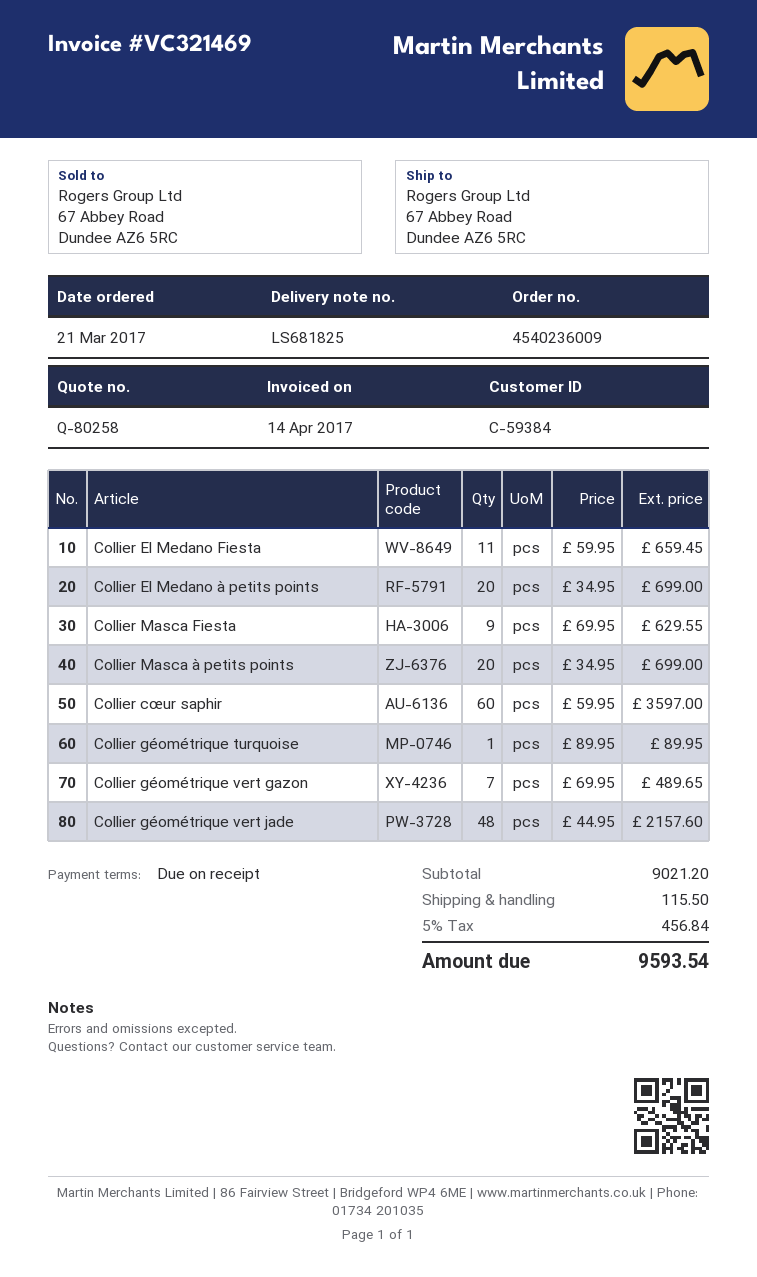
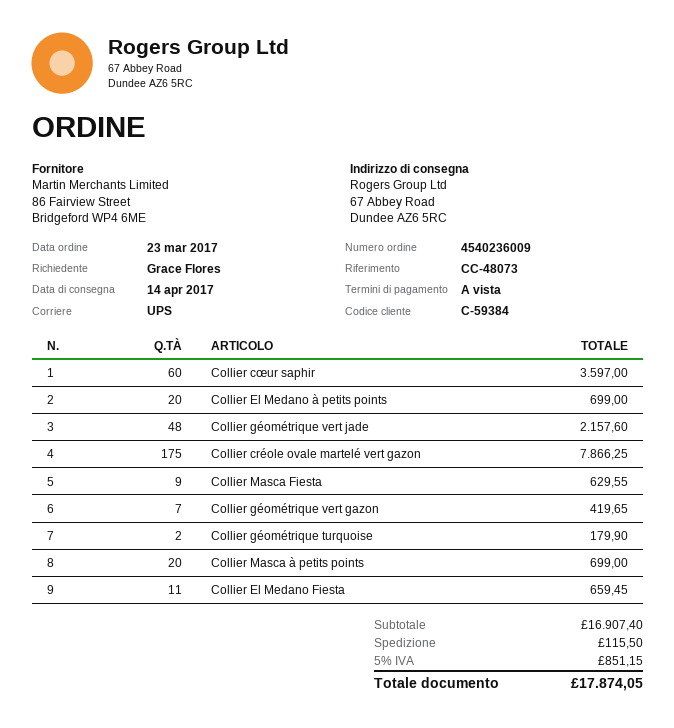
order date: 2017-03-21 -> 2017-03-23
Collier géométrique turquoise: 1 for 89.95 -> 2 for 179.90
Collier géométrique vert gazon: 7 for 489.65 -> 7 for 419.65
Collier créole ovale martelé vert gazon: none -> 175 for 7866.25
subtotal: 9021.20 -> 16907.40
tax: 5% = 456.84 -> 5% = 851.15
total: 9593.54 -> 17874.05

